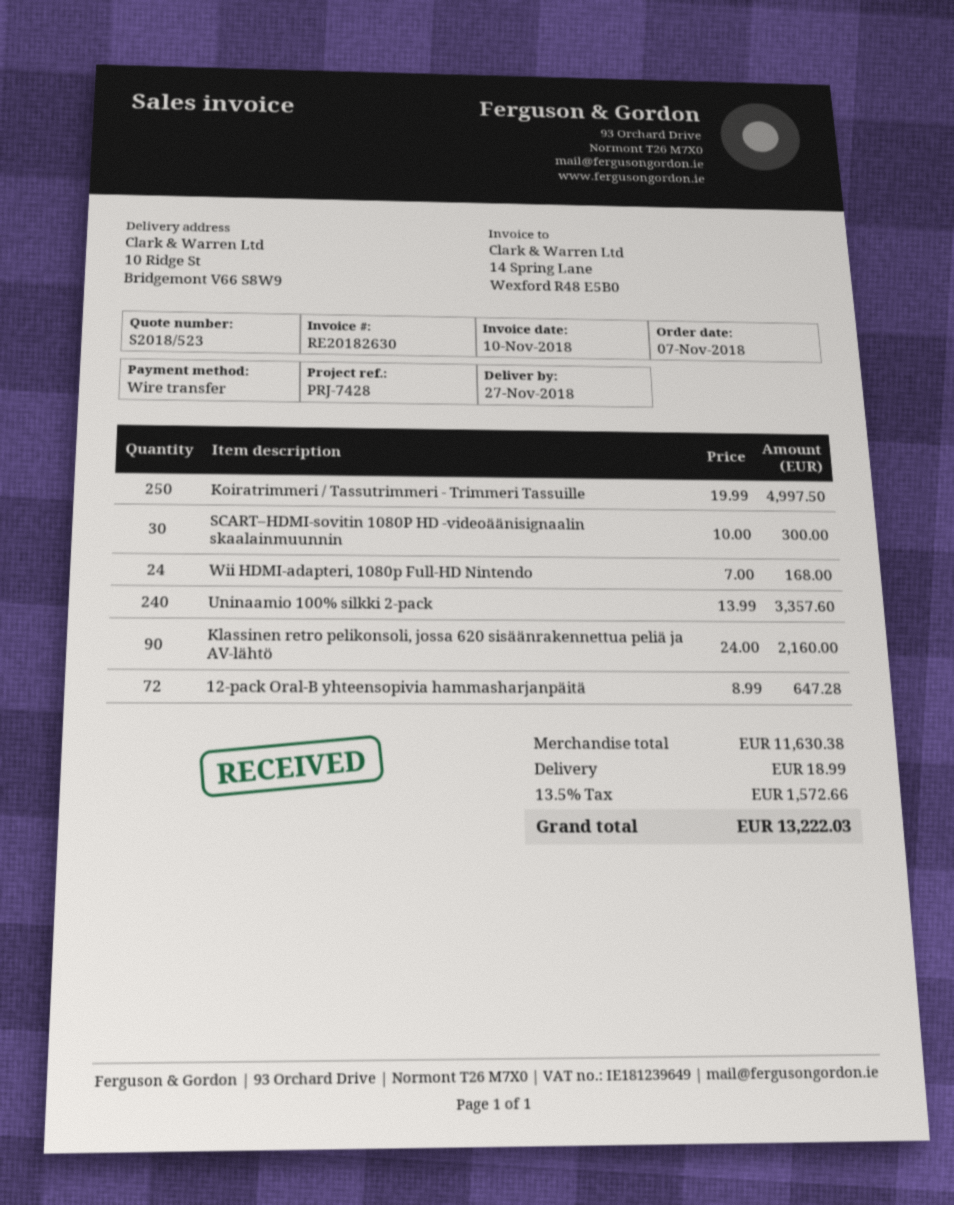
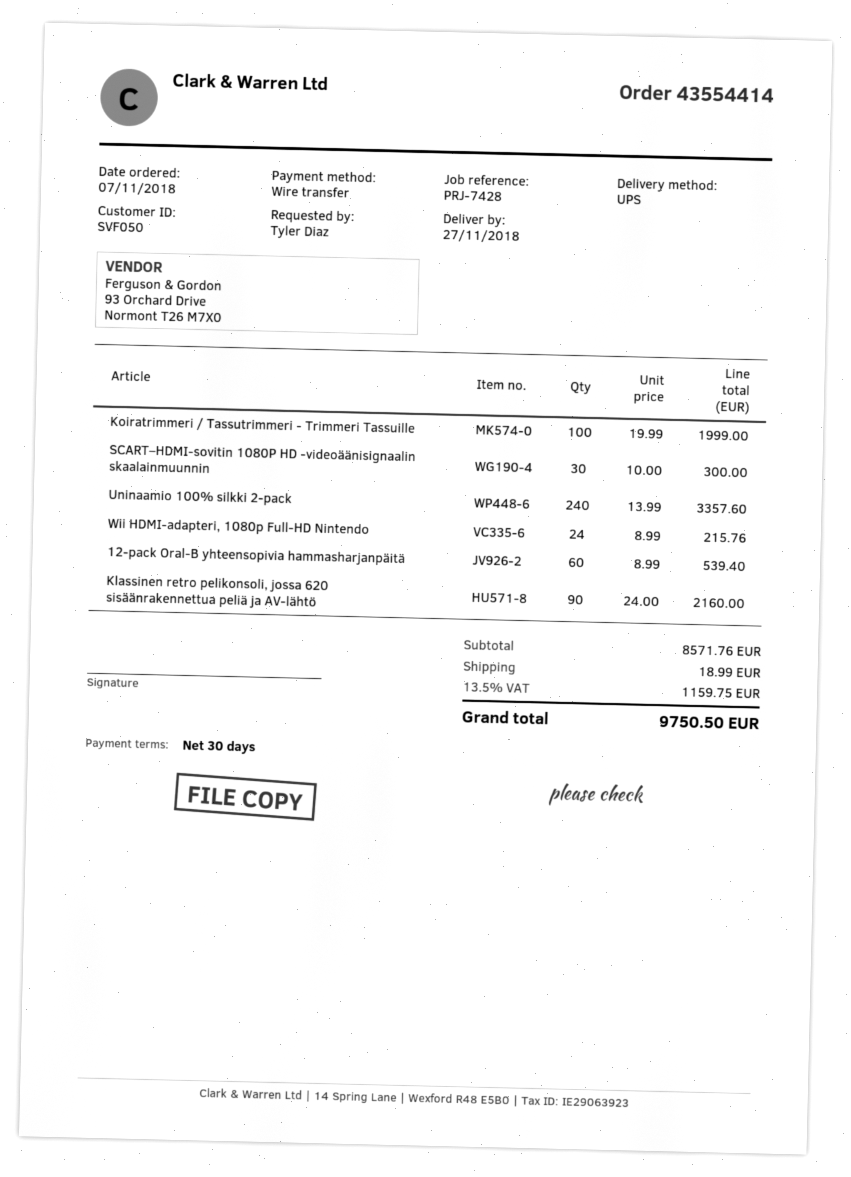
Koiratrimmeri / Tassutrimmeri - Trimmeri Tassuille: 250 x 19.99 = 4997.50 -> 100 x 19.99 = 1999.00
Wii HDMI-adapteri, 1080p Full-HD Nintendo: 24 x 7.00 = 168.00 -> 24 x 8.99 = 215.76
12-pack Oral-B yhteensopivia hammasharjanpäitä: 72 x 8.99 = 647.28 -> 60 x 8.99 = 539.40
subtotal: 11630.38 -> 8571.76
tax: 13.5% = 1572.66 -> 13.5% = 1159.75
total: 13222.03 -> 9750.50

